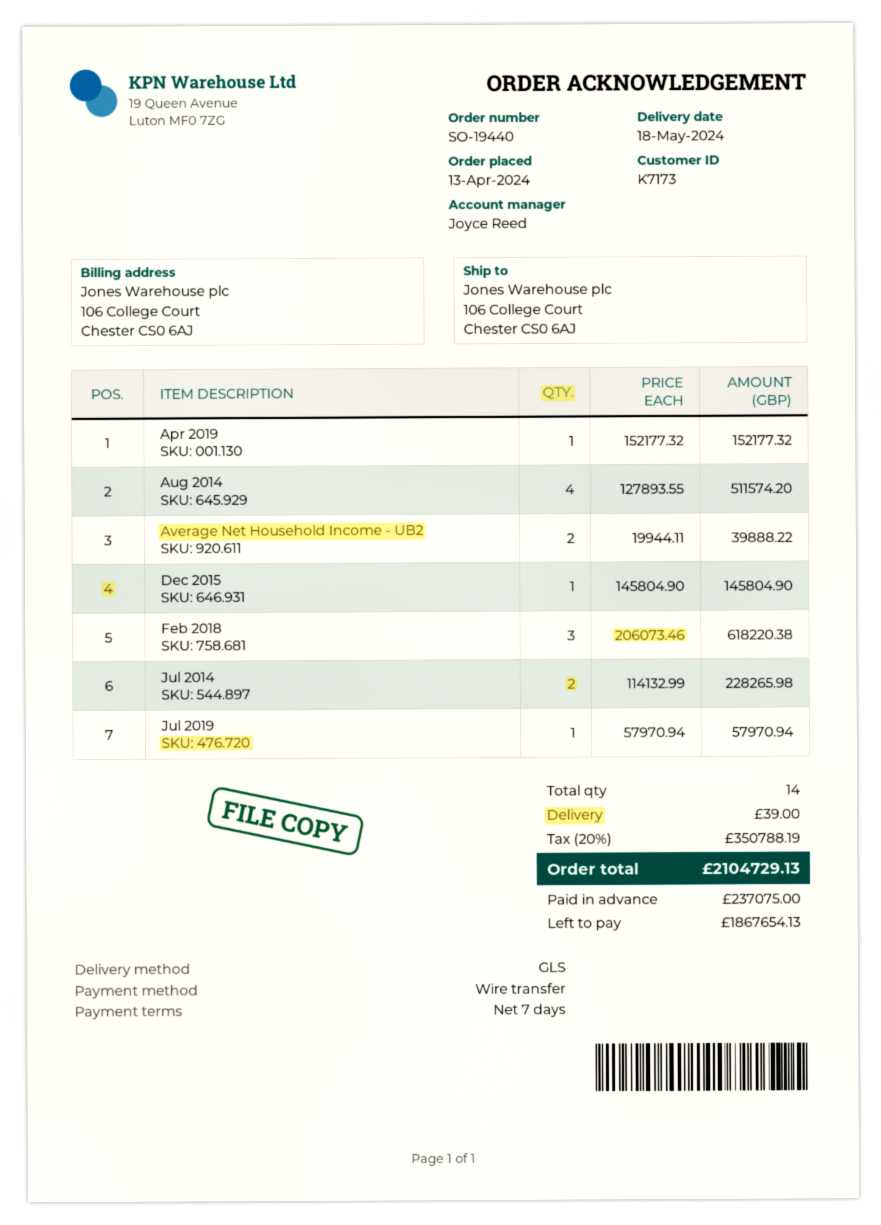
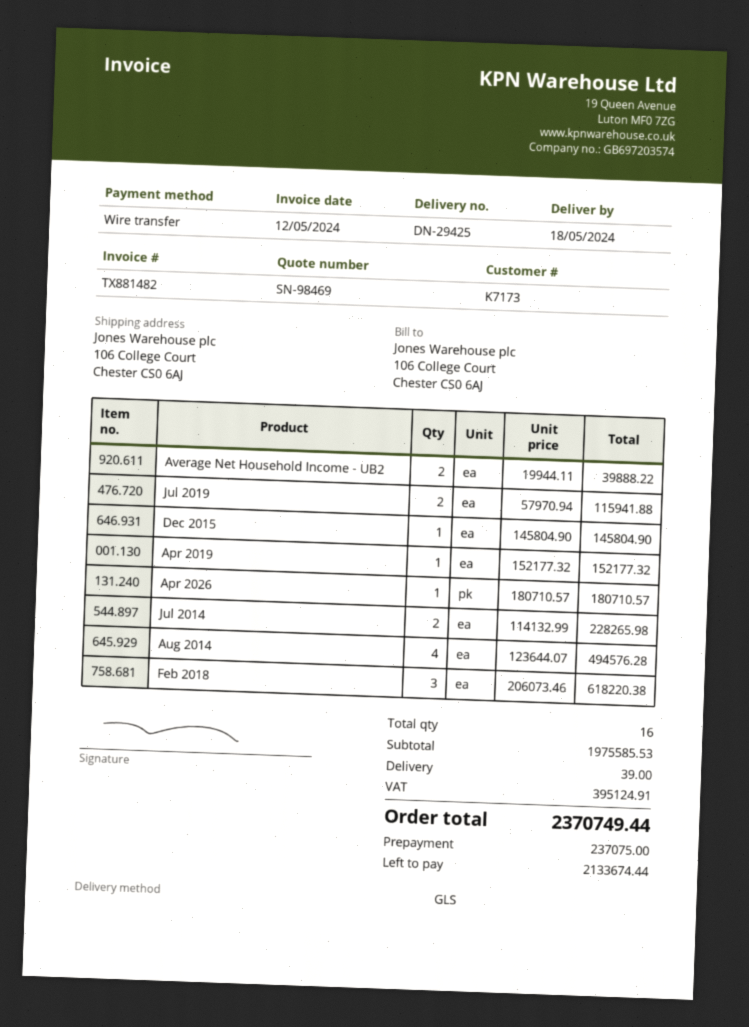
Aug 2014: 4 x 127893.55 = 511574.20 -> 4 x 123644.07 = 494576.28
Jul 2019: 1 x 57970.94 = 57970.94 -> 2 x 57970.94 = 115941.88
Apr 2026: none -> 1 x 180710.57 = 180710.57
total quantity: 14 -> 16
tax: 350788.19 -> 395124.91
total: 2104729.13 -> 2370749.44
balance: 1867654.13 -> 2133674.44

